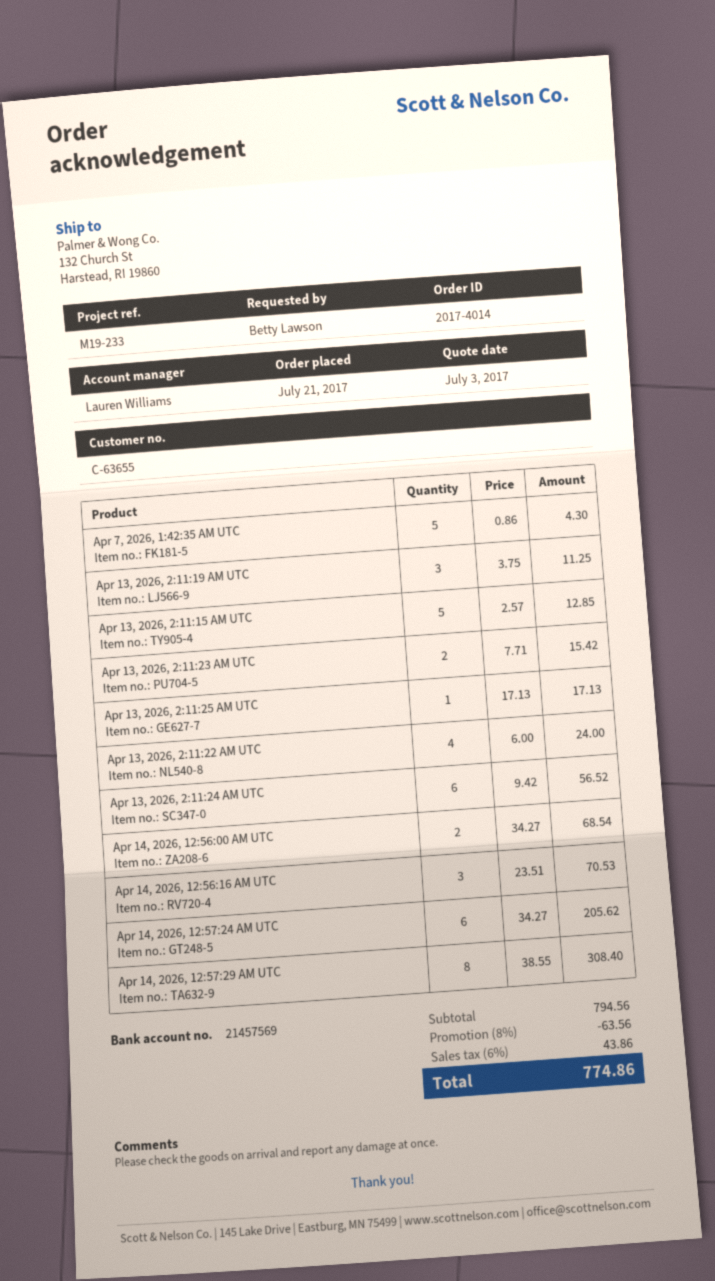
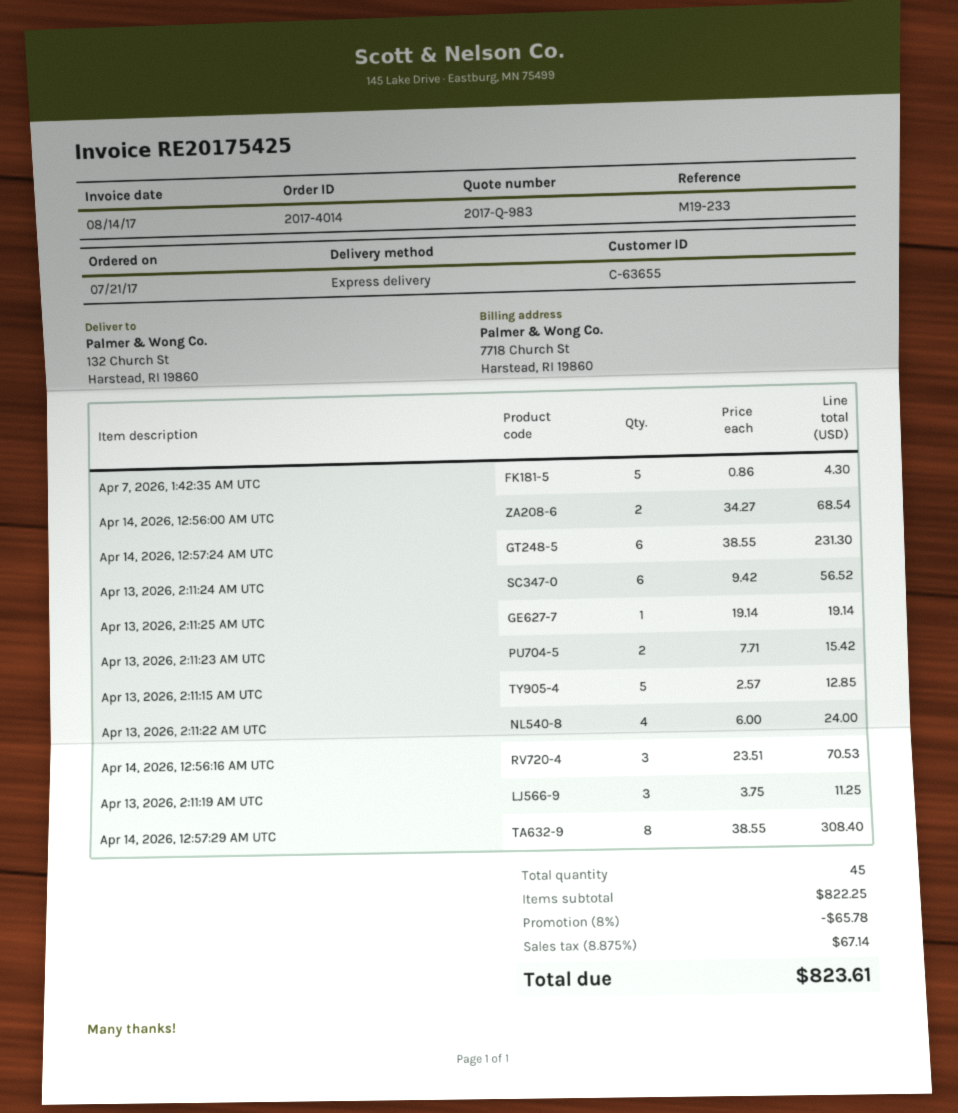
Apr 13, 2026, 2:11:25 AM UTC: 1 x 17.13 = 17.13 -> 1 x 19.14 = 19.14
Apr 14, 2026, 12:57:24 AM UTC: 6 x 34.27 = 205.62 -> 6 x 38.55 = 231.30
subtotal: 794.56 -> 822.25
discount: 8% = 63.56 -> 8% = 65.78
tax: 6% = 43.86 -> 8.875% = 67.14
total: 774.86 -> 823.61

